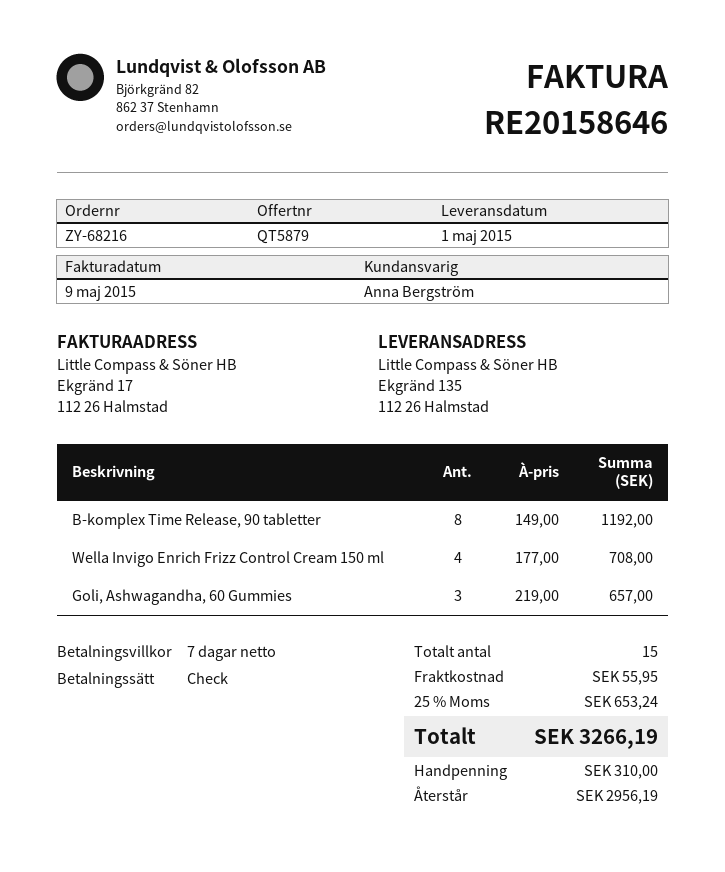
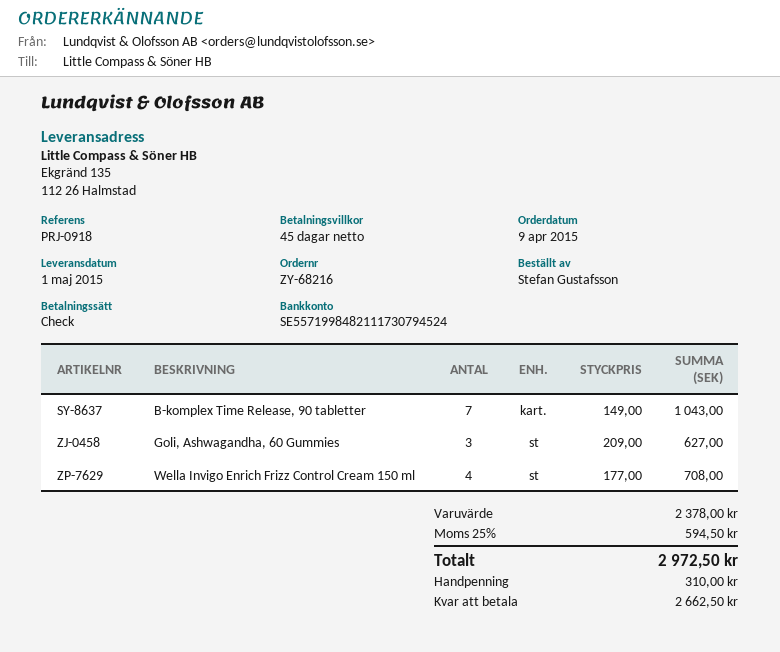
payment terms: 7 days -> 45 days
B-komplex Time Release, 90 tabletter: 8 x 149.00 = 1192.00 -> 7 x 149.00 = 1043.00
Goli, Ashwagandha, 60 Gummies: 3 x 219.00 = 657.00 -> 3 x 209.00 = 627.00
shipping: 55.95 -> none
tax: 25% = 653.24 -> 25% = 594.50
total: 3266.19 -> 2972.50
balance: 2956.19 -> 2662.50

